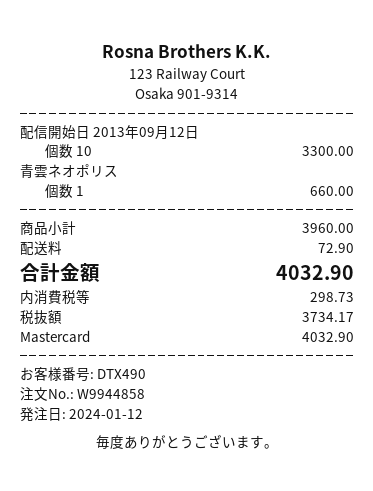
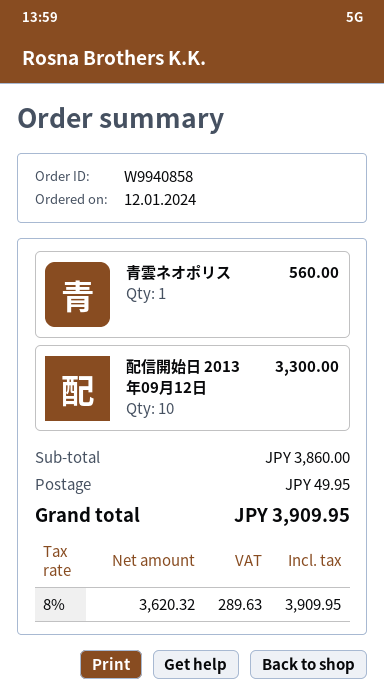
order number: W9944858 -> W9940858
青雲ネオポリス: 1 for 660.00 -> 1 for 560.00
subtotal: 3960.00 -> 3860.00
shipping: 72.90 -> 49.95
net: 3734.17 -> 3620.32
tax: 298.73 -> 289.63
total: 4032.90 -> 3909.95

